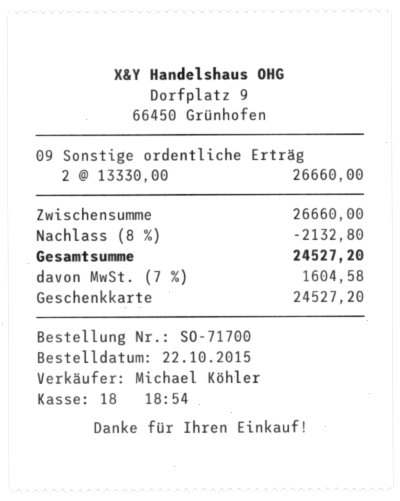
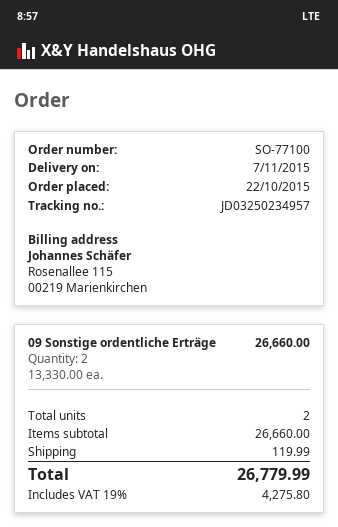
order number: SO-71700 -> SO-77100
discount: 8% = 2132.80 -> none
shipping: none -> 119.99
tax: 7% = 1604.58 -> 19% = 4275.80
total: 24527.20 -> 26779.99

